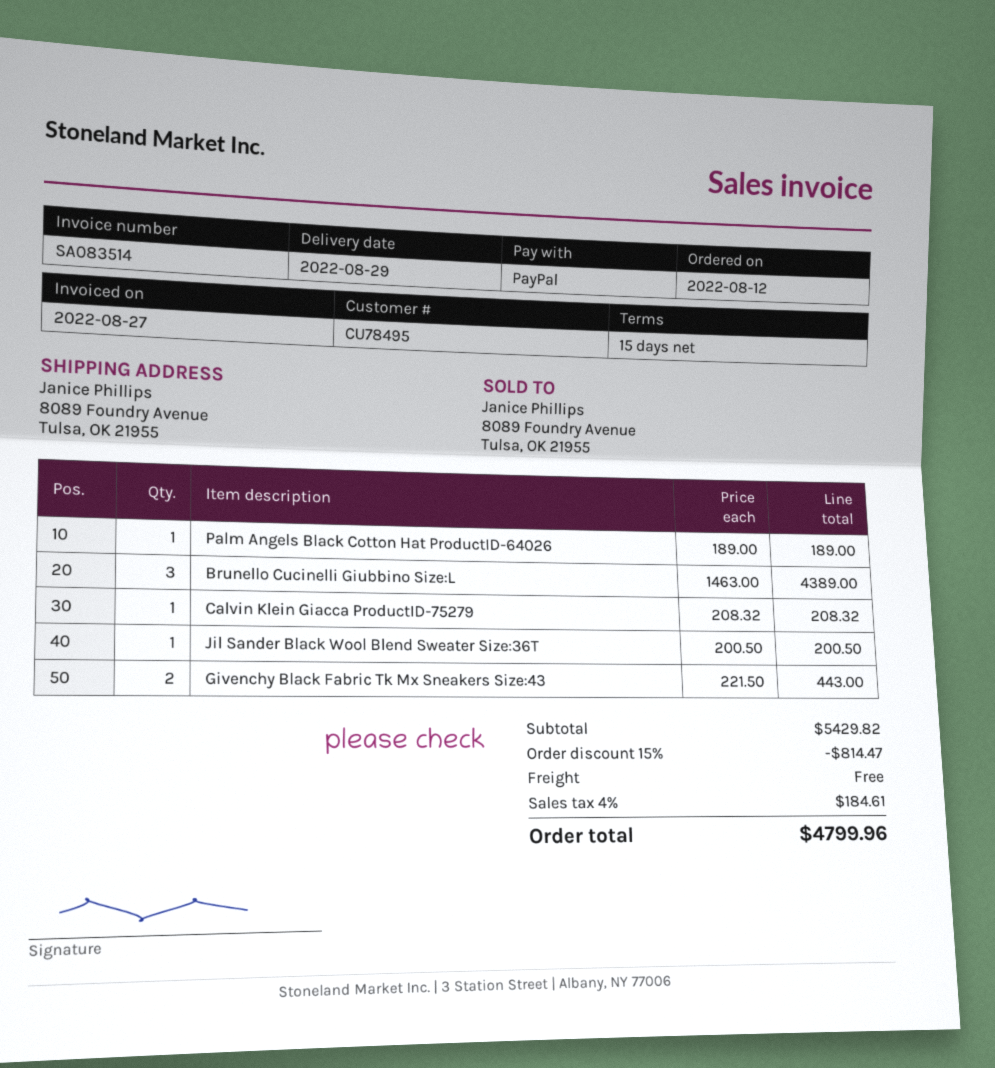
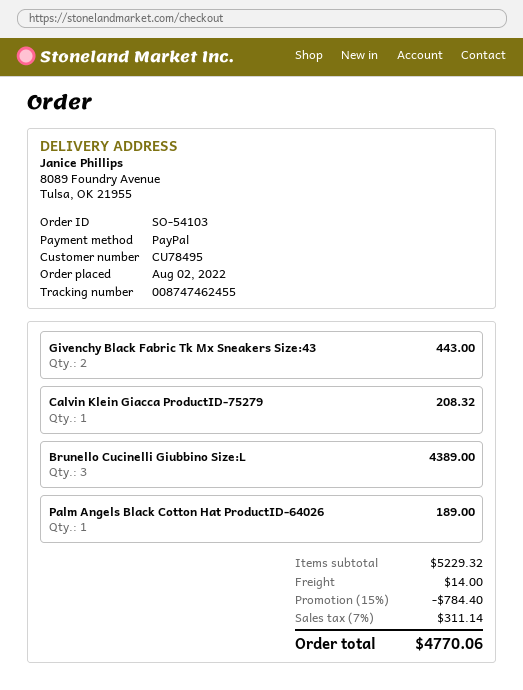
order date: 2022-08-12 -> 2022-08-02
Jil Sander Black Wool Blend Sweater Size:36T: 1 for 200.50 -> none
subtotal: 5429.82 -> 5229.32
discount: 15% = 814.47 -> 15% = 784.40
shipping: 0.00 -> 14.00
tax: 4% = 184.61 -> 7% = 311.14
total: 4799.96 -> 4770.06

